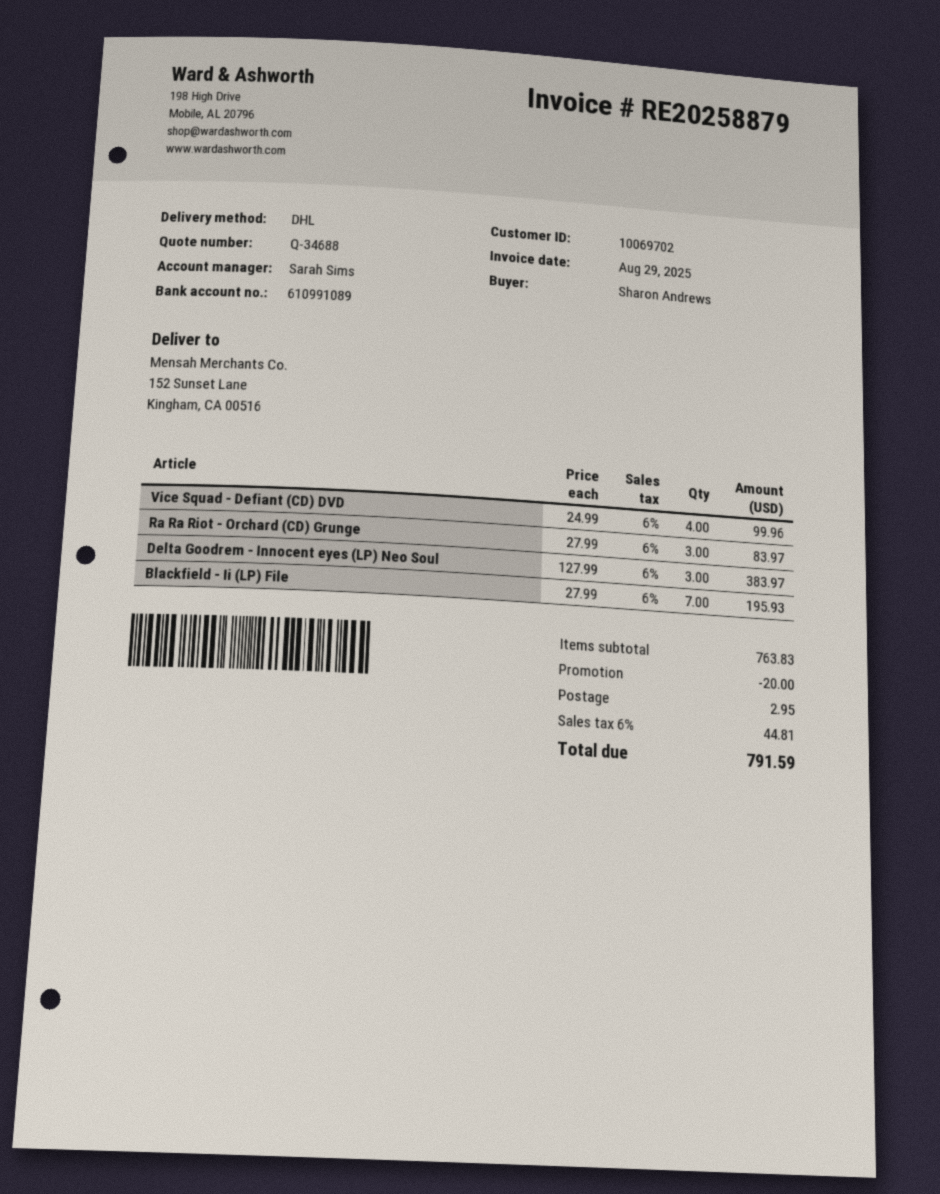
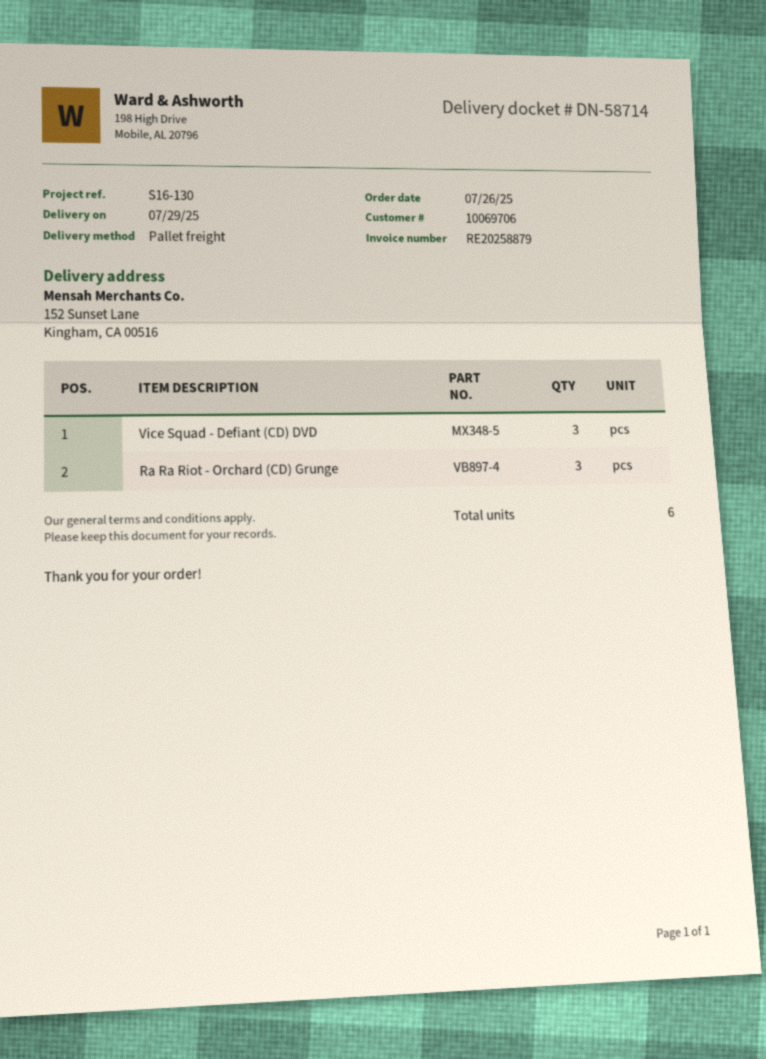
customer number: 10069702 -> 10069706
shipping method: DHL -> pallet freight
Vice Squad - Defiant (CD) DVD: 4 -> 3
Delta Goodrem - Innocent eyes (LP) Neo Soul: 3 -> none
Blackfield - Ii (LP) File: 7 -> none

